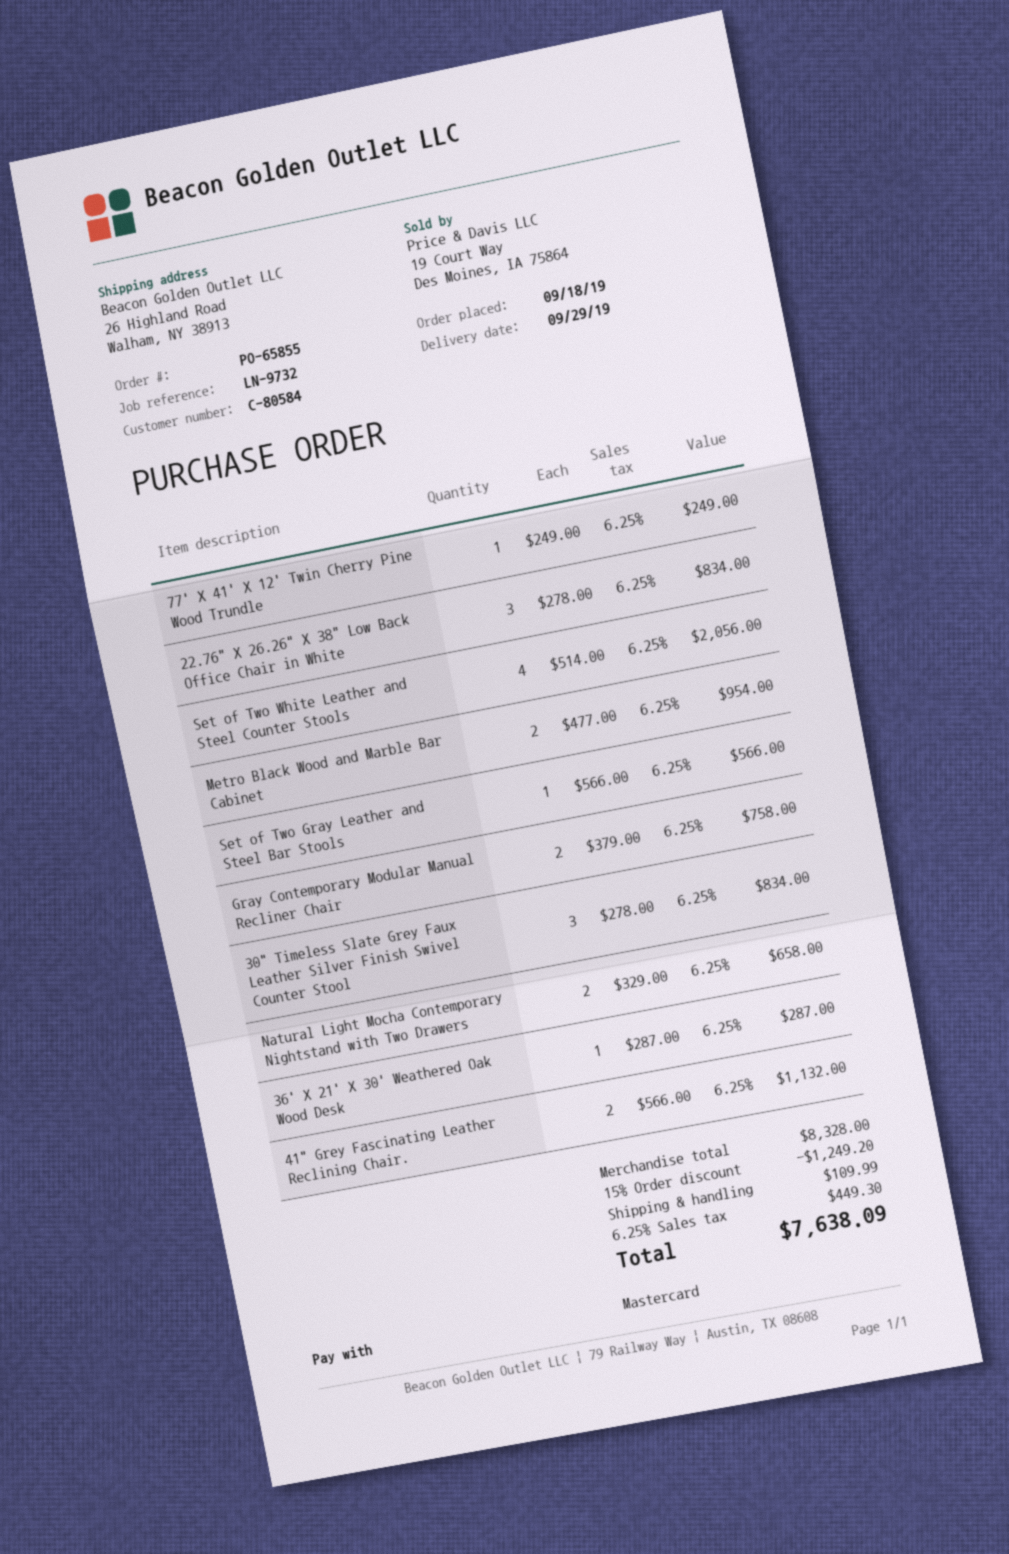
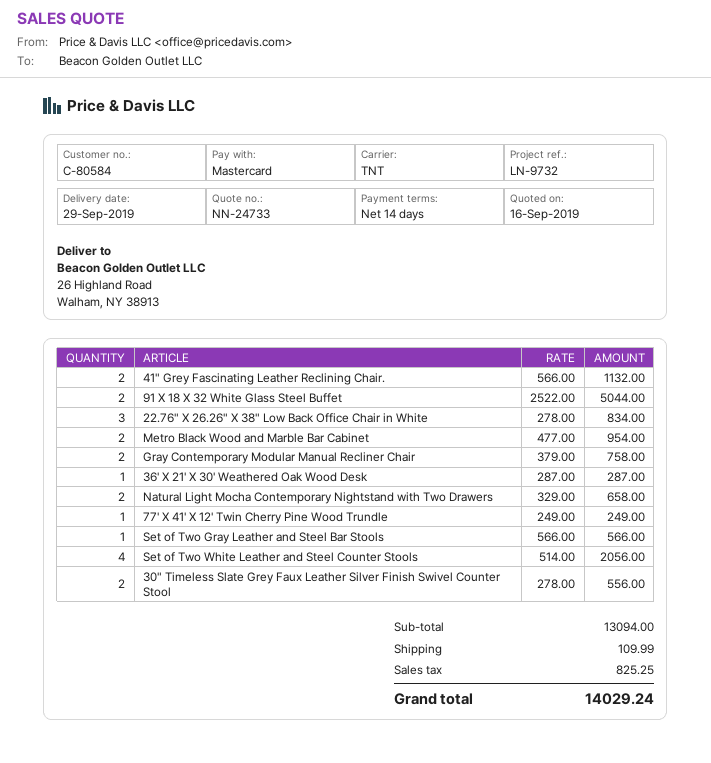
30" Timeless Slate Grey Faux Leather Silver Finish Swivel Counter Stool: 3 x 278.00 = 834.00 -> 2 x 278.00 = 556.00
91 X 18 X 32 White Glass Steel Buffet: none -> 2 x 2522.00 = 5044.00
subtotal: 8328.00 -> 13094.00
discount: 15% = 1249.20 -> none
tax: 449.30 -> 825.25
total: 7638.09 -> 14029.24

